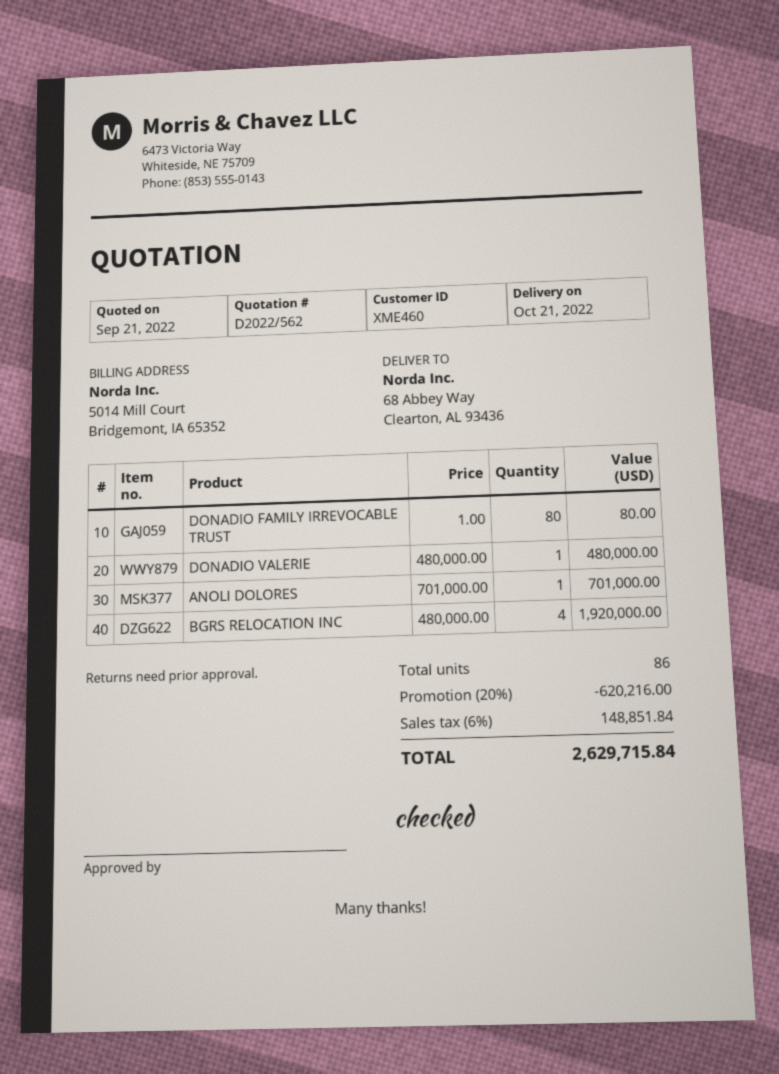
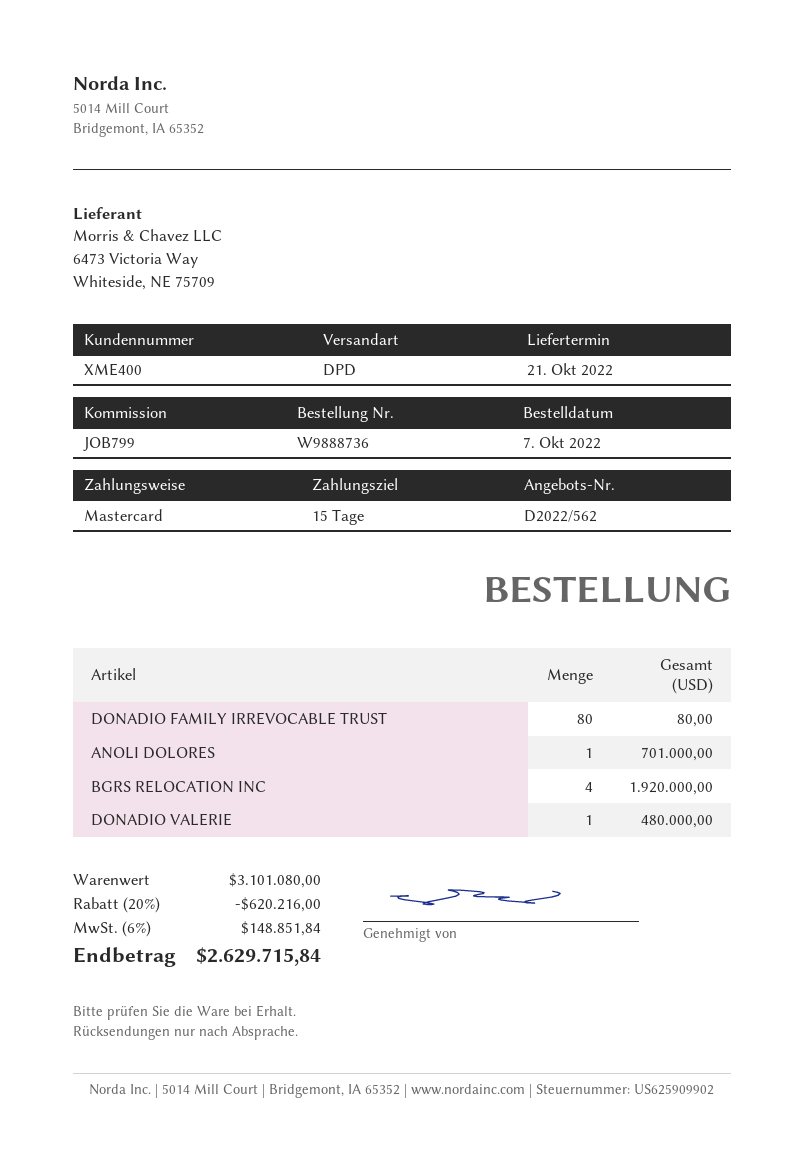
customer number: XME460 -> XME400

